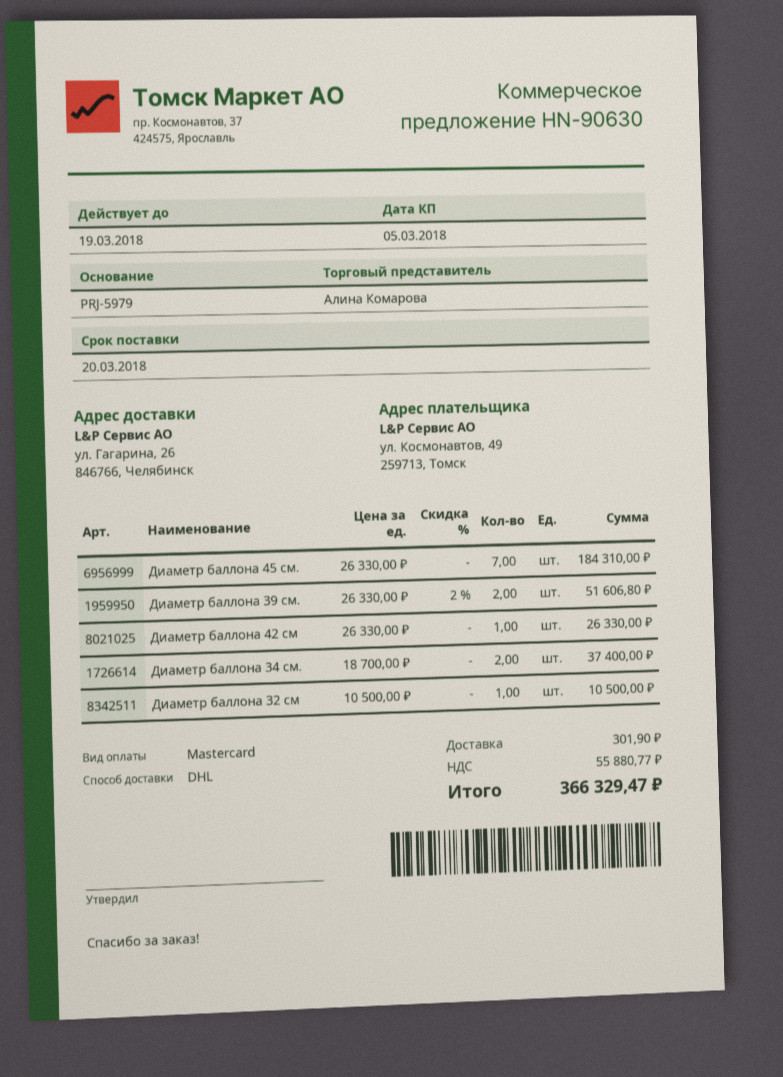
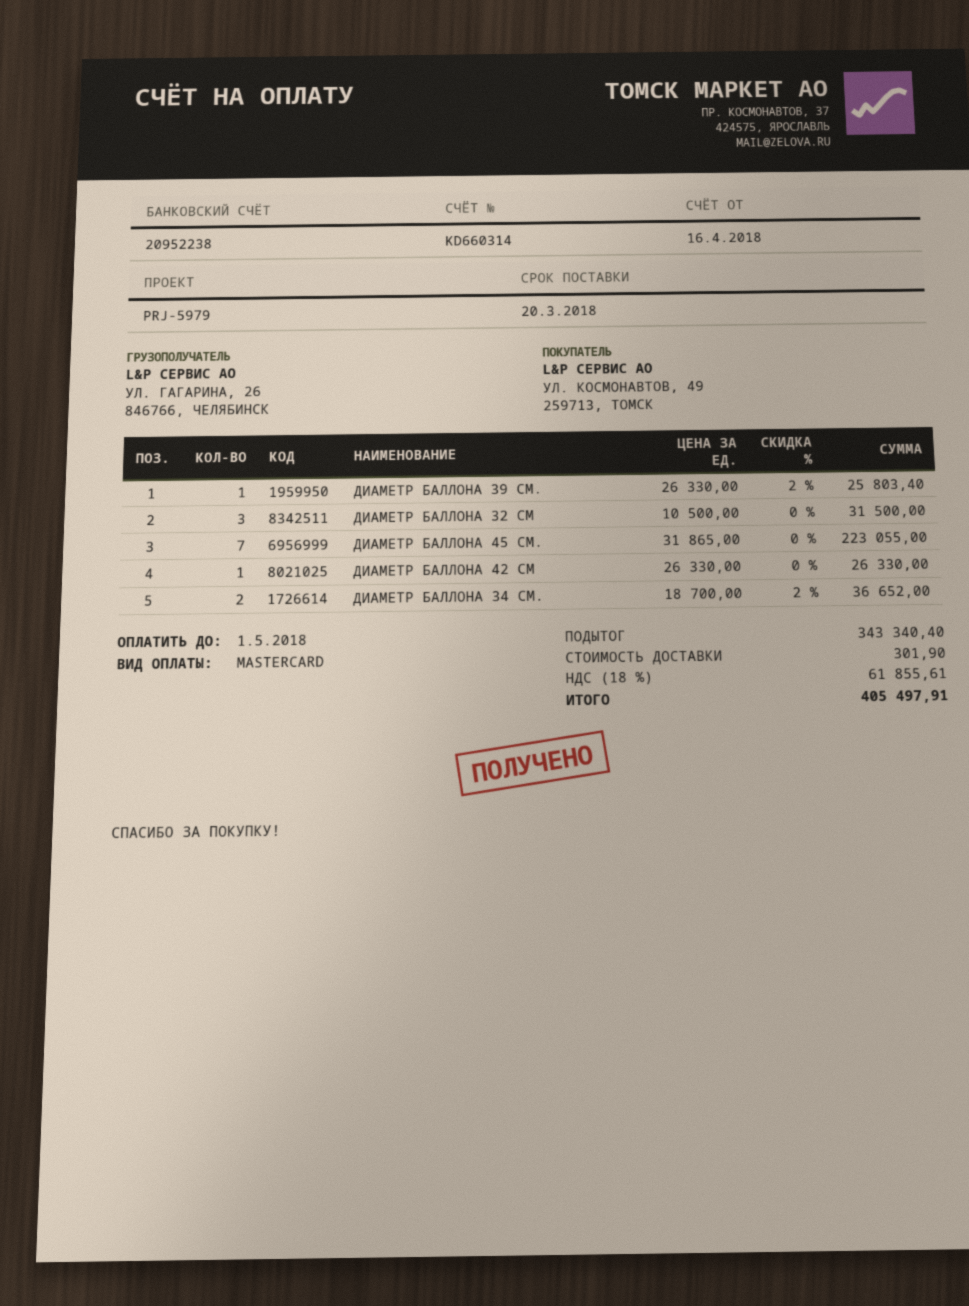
Диаметр баллона 45 см.: 7 x 26330.00 = 184310.00 -> 7 x 31865.00 = 223055.00
Диаметр баллона 39 см.: 2 x 26330.00 - 2% = 51606.80 -> 1 x 26330.00 - 2% = 25803.40
Диаметр баллона 34 см.: 2 x 18700.00 = 37400.00 -> 2 x 18700.00 - 2% = 36652.00
Диаметр баллона 32 см: 1 x 10500.00 = 10500.00 -> 3 x 10500.00 = 31500.00
tax: 55880.77 -> 61855.61
total: 366329.47 -> 405497.91

